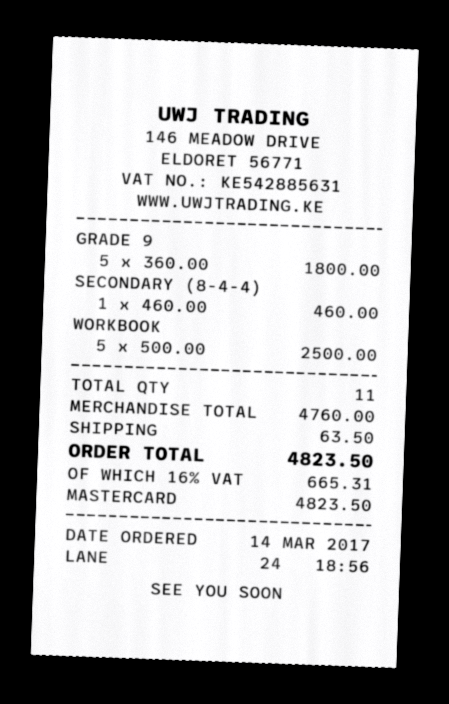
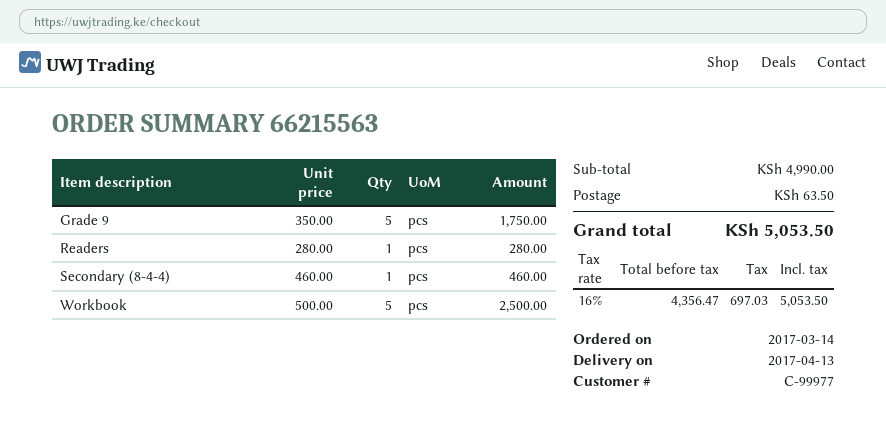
GRADE 9: 5 x 360.00 = 1800.00 -> 5 x 350.00 = 1750.00
Readers: none -> 1 x 280.00 = 280.00
subtotal: 4760.00 -> 4990.00
tax: 16% = 665.31 -> 16% = 697.03
total: 4823.50 -> 5053.50

